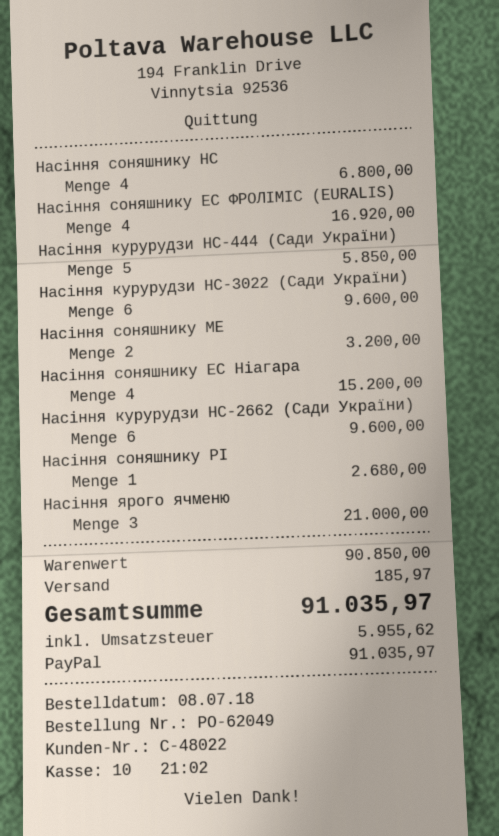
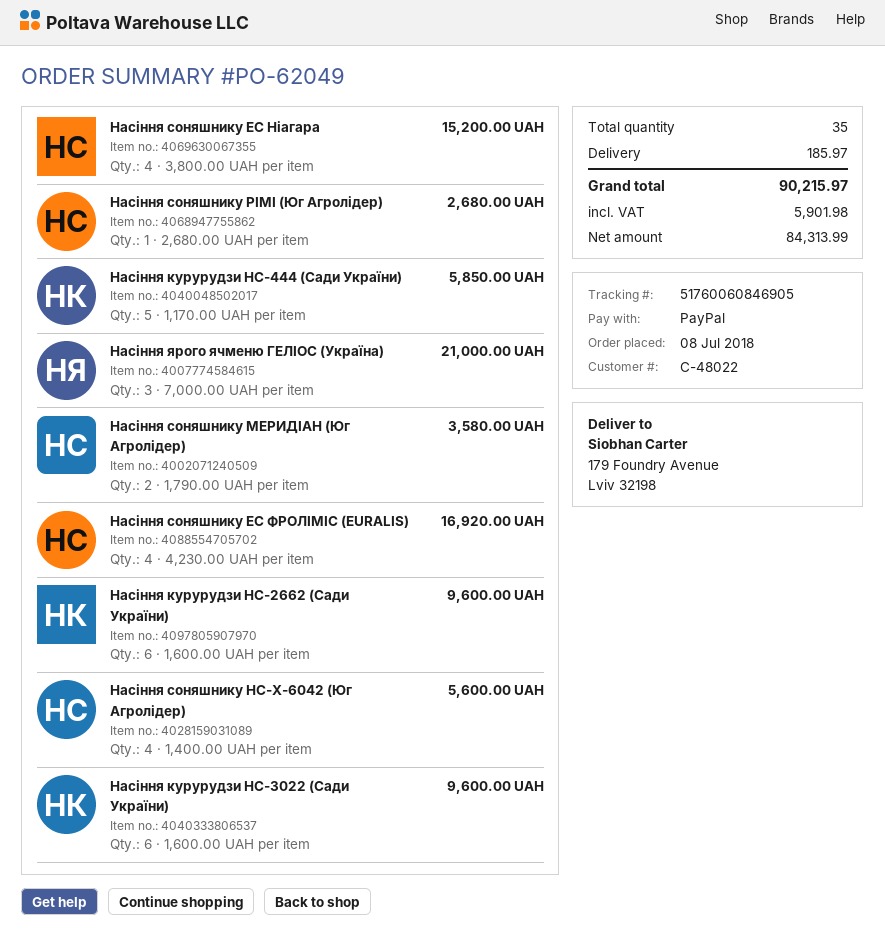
Насіння соняшнику НС: 4 for 6800.00 -> 4 for 5600.00
Насіння соняшнику МЕ: 2 for 3200.00 -> 2 for 3580.00
tax: 5955.62 -> 5901.98
total: 91035.97 -> 90215.97

